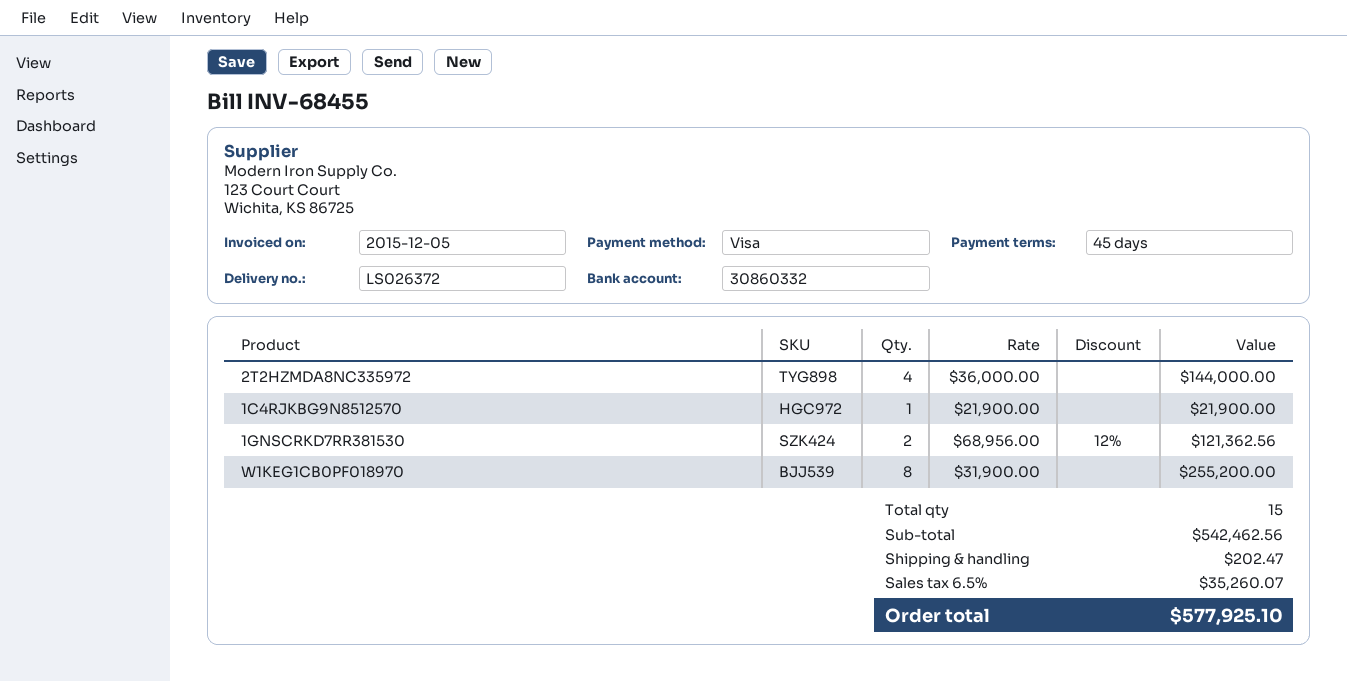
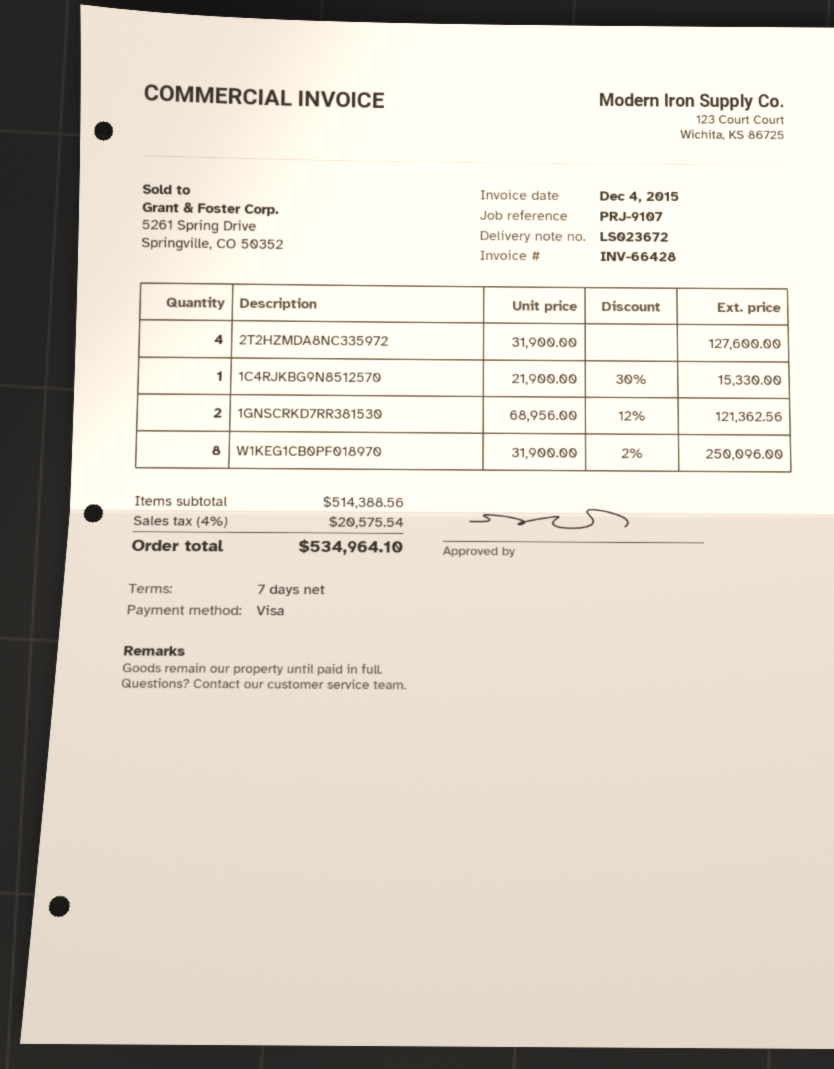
delivery note number: LS026372 -> LS023672
invoice number: INV-68455 -> INV-66428
invoice date: 2015-12-05 -> 2015-12-04
payment terms: 45 days -> 7 days
2T2HZMDA8NC335972: 4 x 36000.00 = 144000.00 -> 4 x 31900.00 = 127600.00
1C4RJKBG9N8512570: 1 x 21900.00 = 21900.00 -> 1 x 21900.00 - 30% = 15330.00
W1KEG1CB0PF018970: 8 x 31900.00 = 255200.00 -> 8 x 31900.00 - 2% = 250096.00
subtotal: 542462.56 -> 514388.56
shipping: 202.47 -> none
tax: 6.5% = 35260.07 -> 4% = 20575.54
total: 577925.10 -> 534964.10

